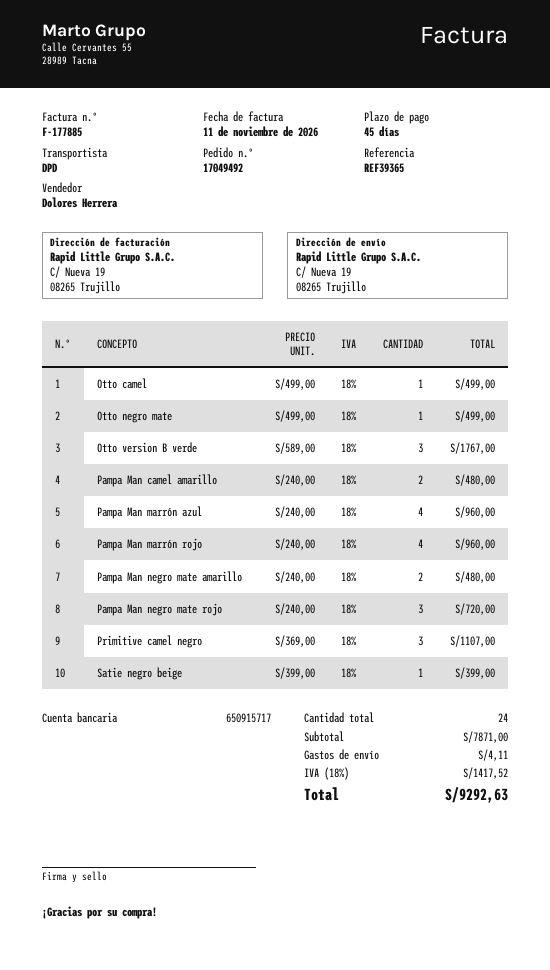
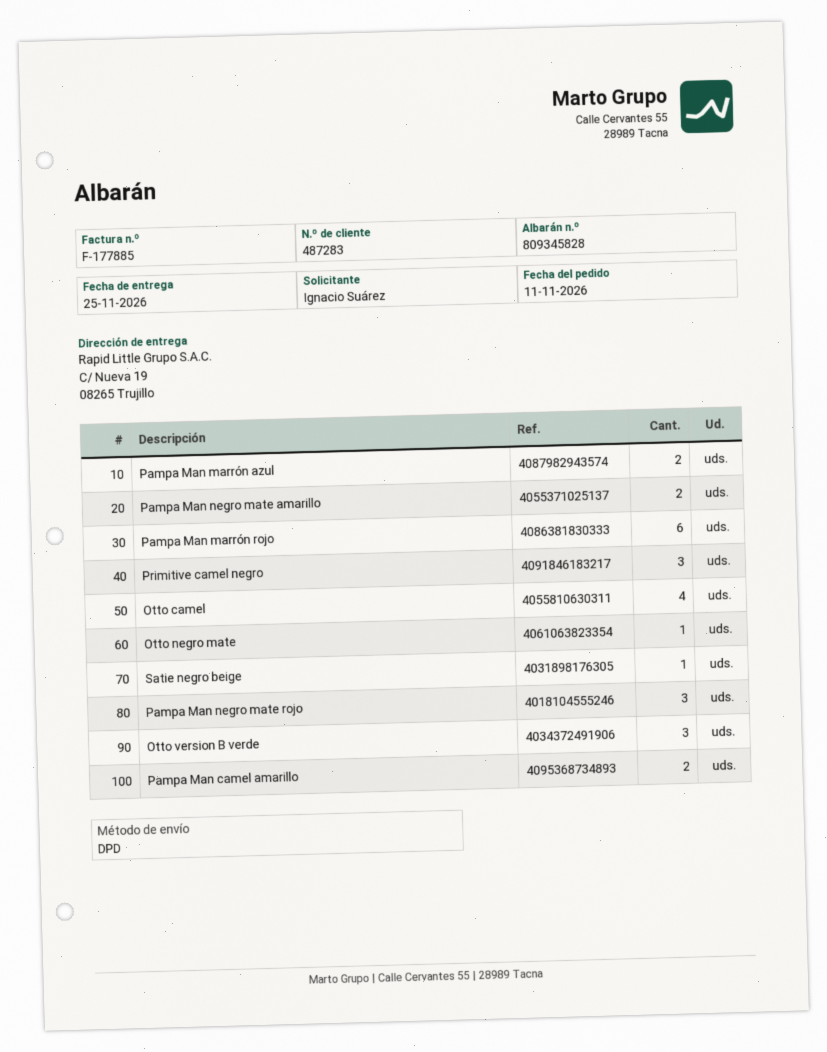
Otto camel: 1 -> 4
Pampa Man marrón azul: 4 -> 2
Pampa Man marrón rojo: 4 -> 6

